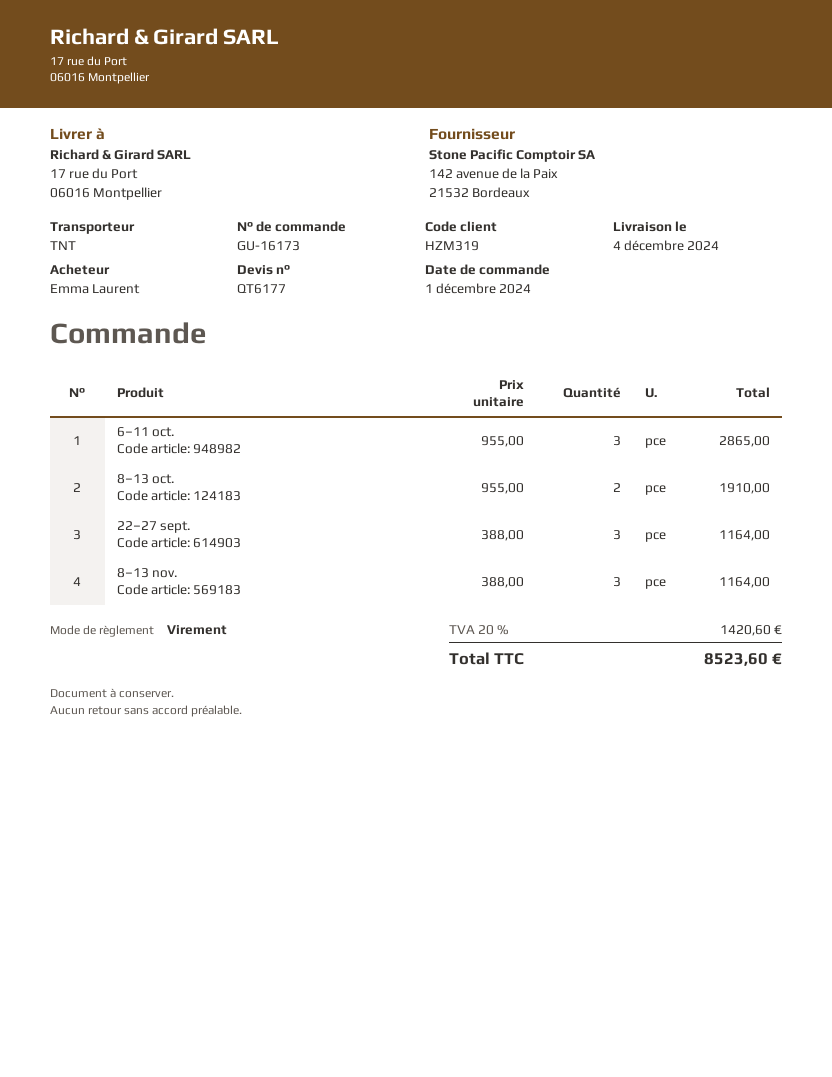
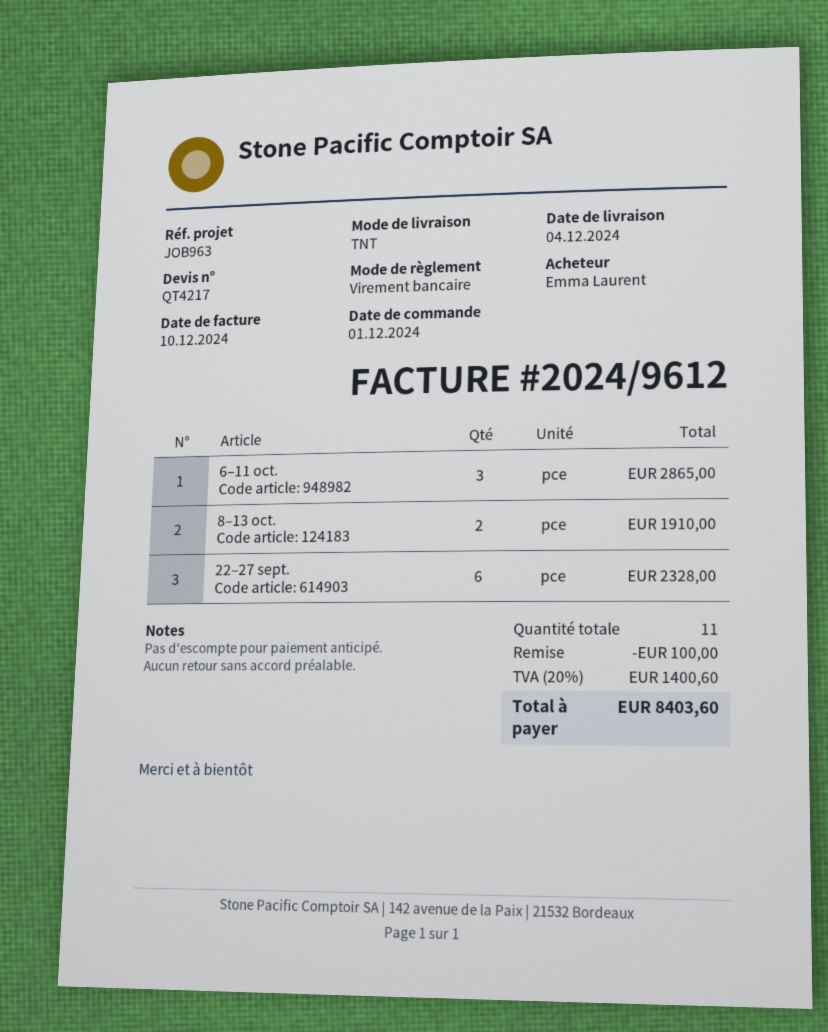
quote number: QT6177 -> QT4217
22–27 sept.: 3 for 1164.00 -> 6 for 2328.00
8–13 nov.: 3 for 1164.00 -> none
discount: none -> 100.00
tax: 20% = 1420.60 -> 20% = 1400.60
total: 8523.60 -> 8403.60

